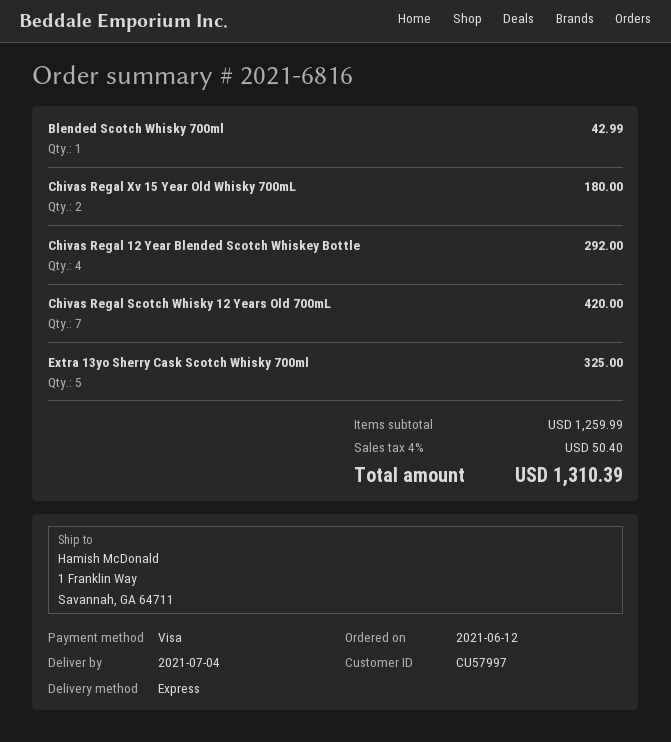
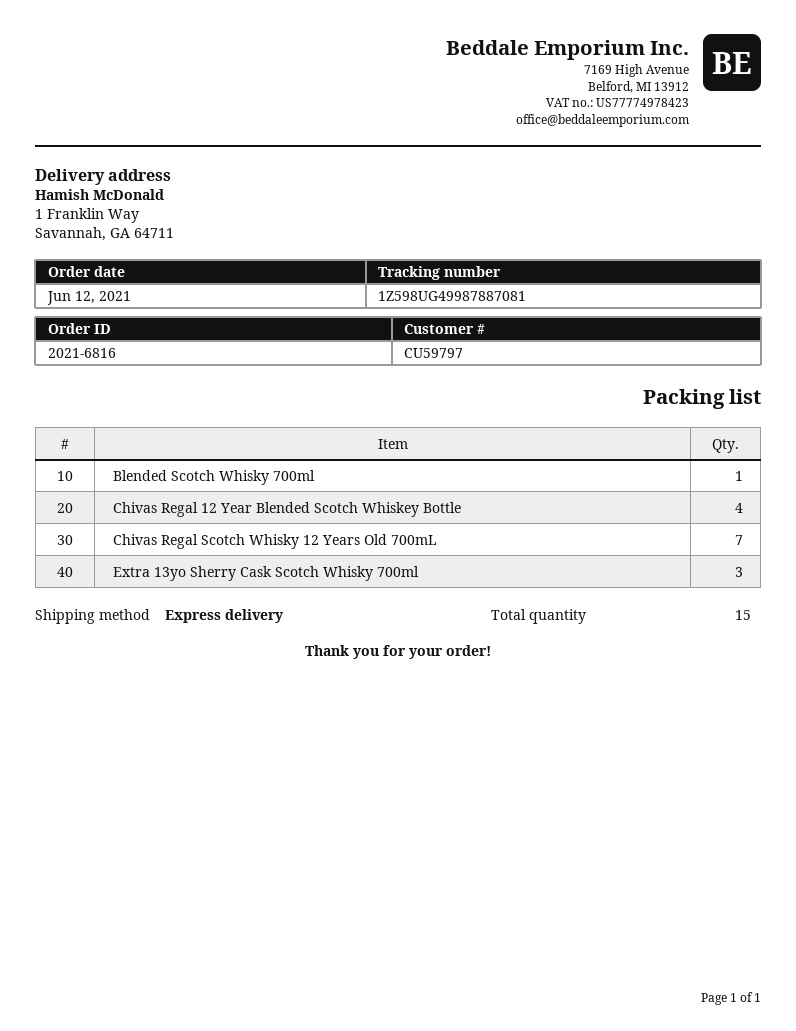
customer number: CU57997 -> CU59797
Chivas Regal Xv 15 Year Old Whisky 700mL: 2 -> none
Extra 13yo Sherry Cask Scotch Whisky 700ml: 5 -> 3

